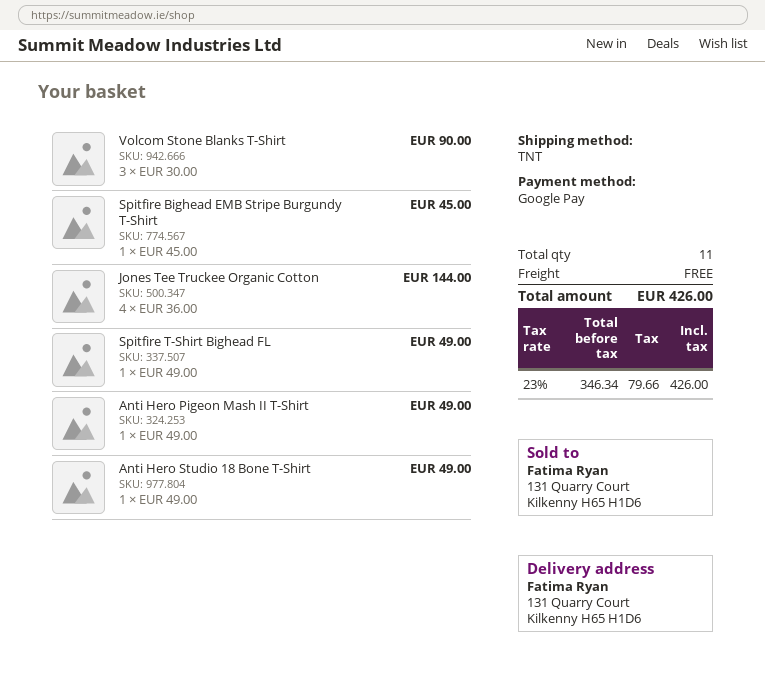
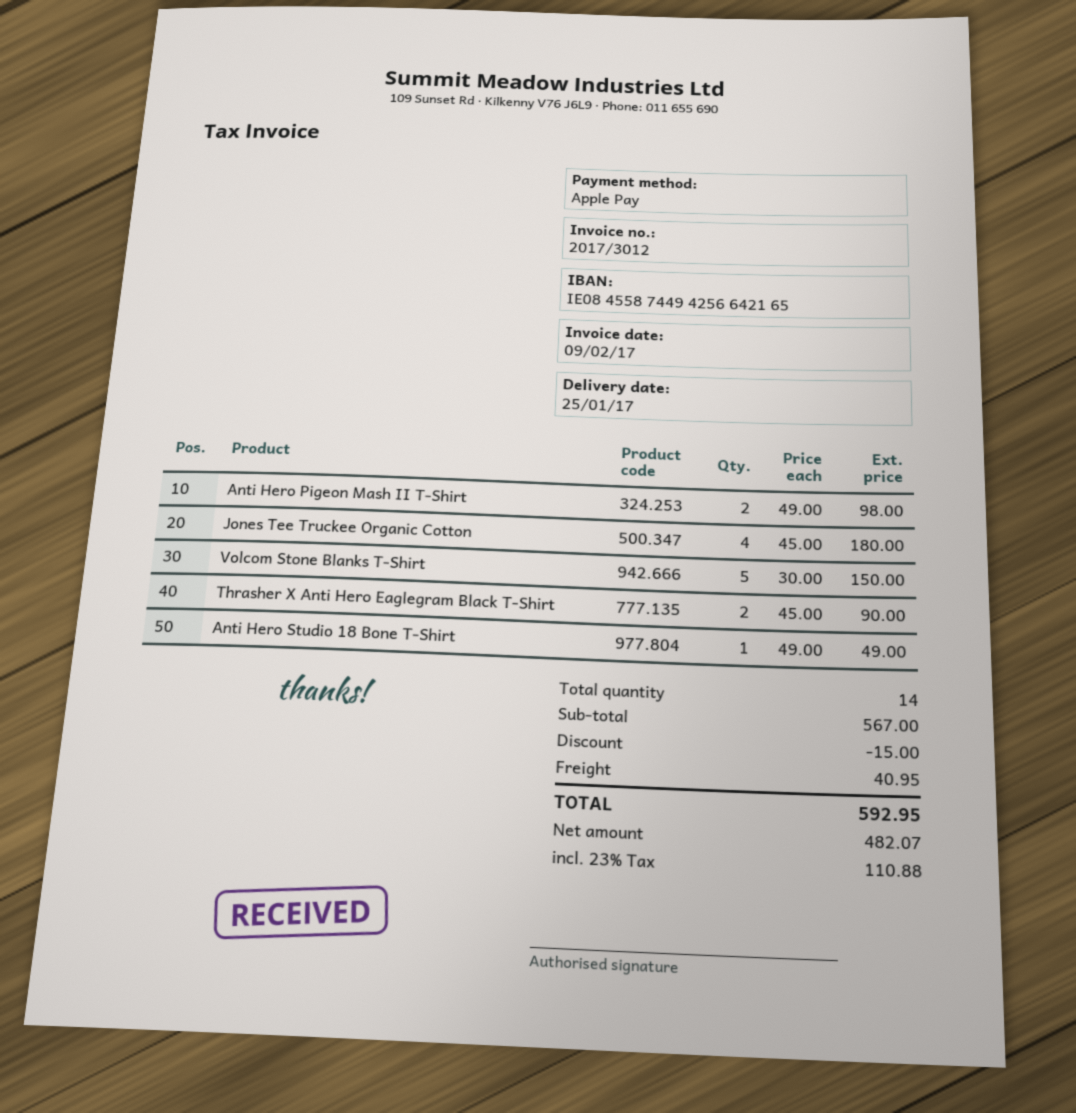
payment method: Google Pay -> Apple Pay
Volcom Stone Blanks T-Shirt: 3 x 30.00 = 90.00 -> 5 x 30.00 = 150.00
Spitfire Bighead EMB Stripe Burgundy T-Shirt: 1 x 45.00 = 45.00 -> none
Jones Tee Truckee Organic Cotton: 4 x 36.00 = 144.00 -> 4 x 45.00 = 180.00
Spitfire T-Shirt Bighead FL: 1 x 49.00 = 49.00 -> none
Anti Hero Pigeon Mash II T-Shirt: 1 x 49.00 = 49.00 -> 2 x 49.00 = 98.00
Thrasher X Anti Hero Eaglegram Black T-Shirt: none -> 2 x 45.00 = 90.00
total quantity: 11 -> 14
discount: none -> 15.00
shipping: 0.00 -> 40.95
net: 346.34 -> 482.07
tax: 23% = 79.66 -> 23% = 110.88
total: 426.00 -> 592.95

